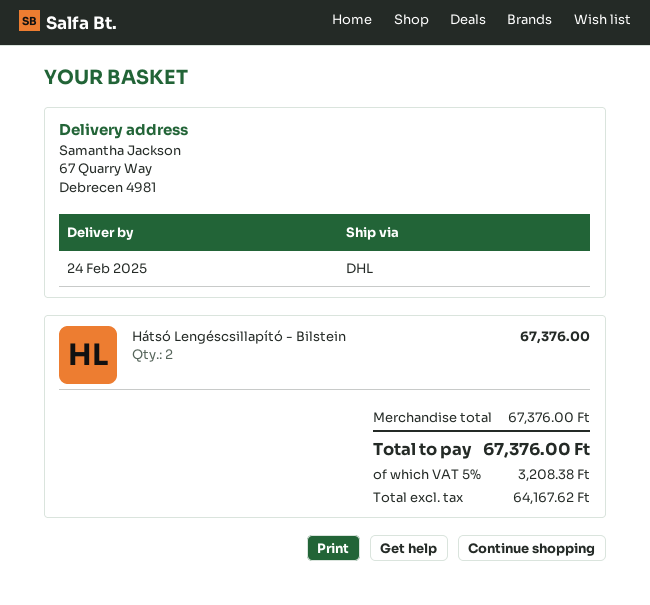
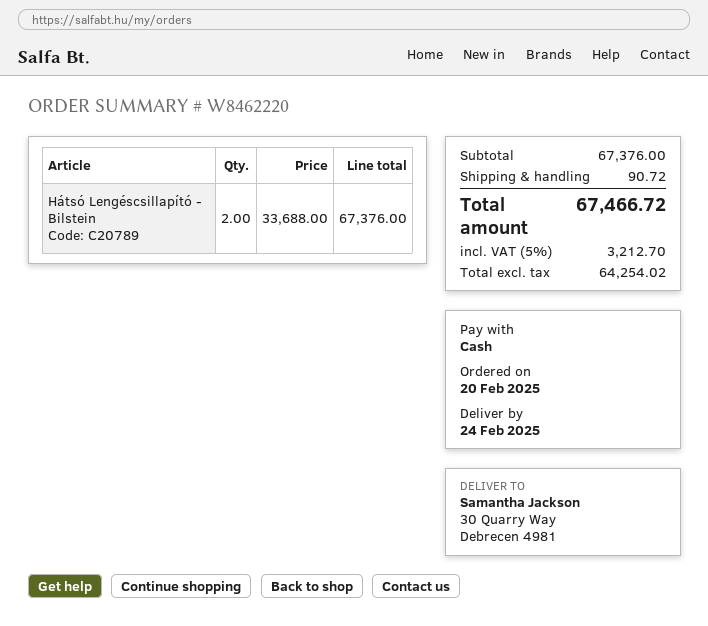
ship to: 67 Quarry Way, Debrecen 4981 -> 30 Quarry Way, Debrecen 4981
shipping: none -> 90.72
net: 64167.62 -> 64254.02
tax: 5% = 3208.38 -> 5% = 3212.70
total: 67376.00 -> 67466.72

